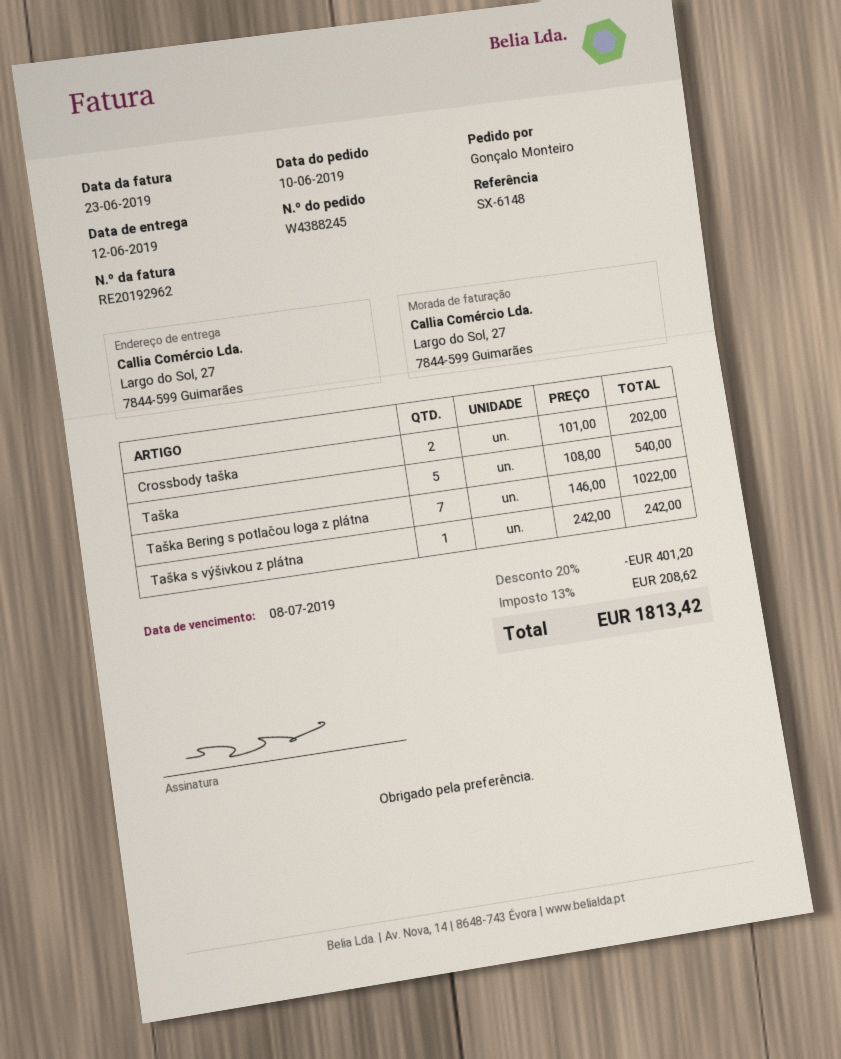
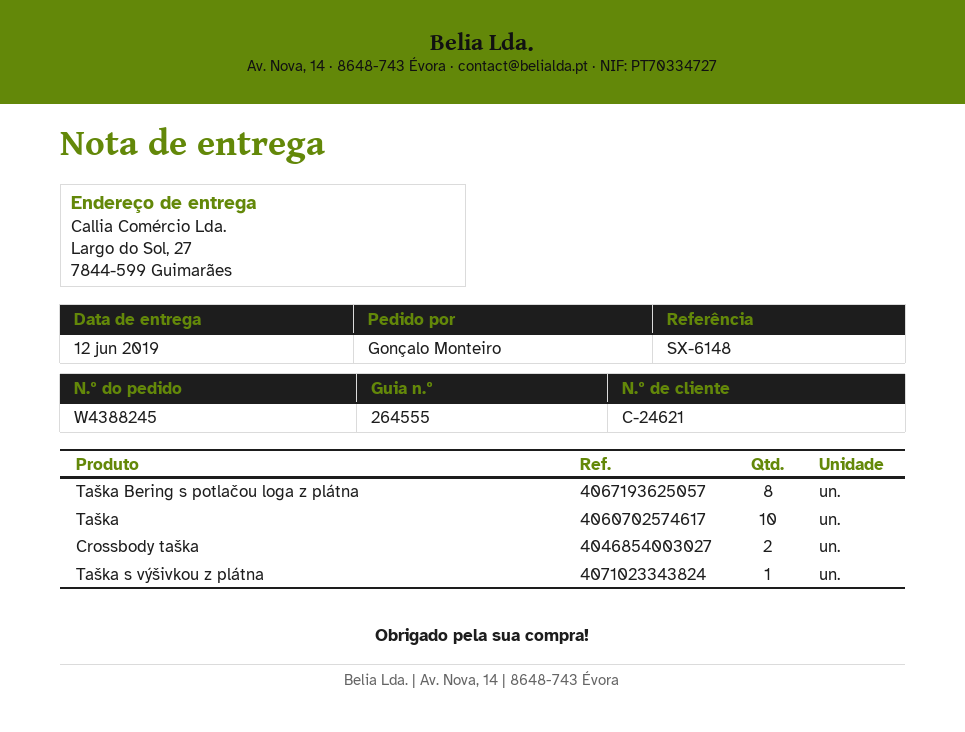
Taška: 5 -> 10
Taška Bering s potlačou loga z plátna: 7 -> 8

